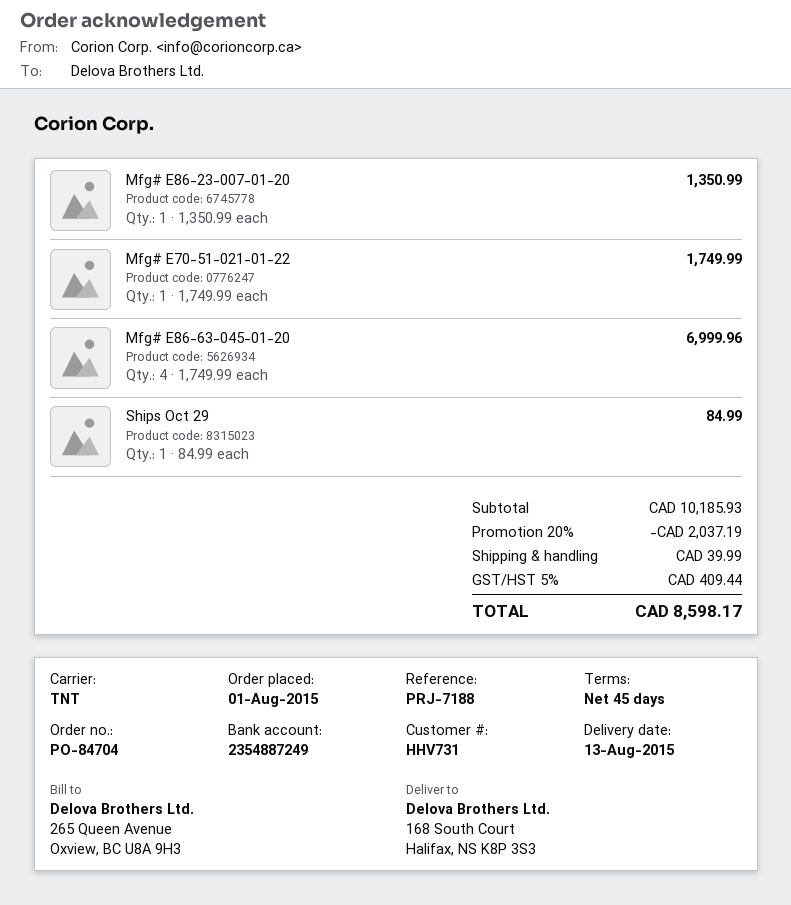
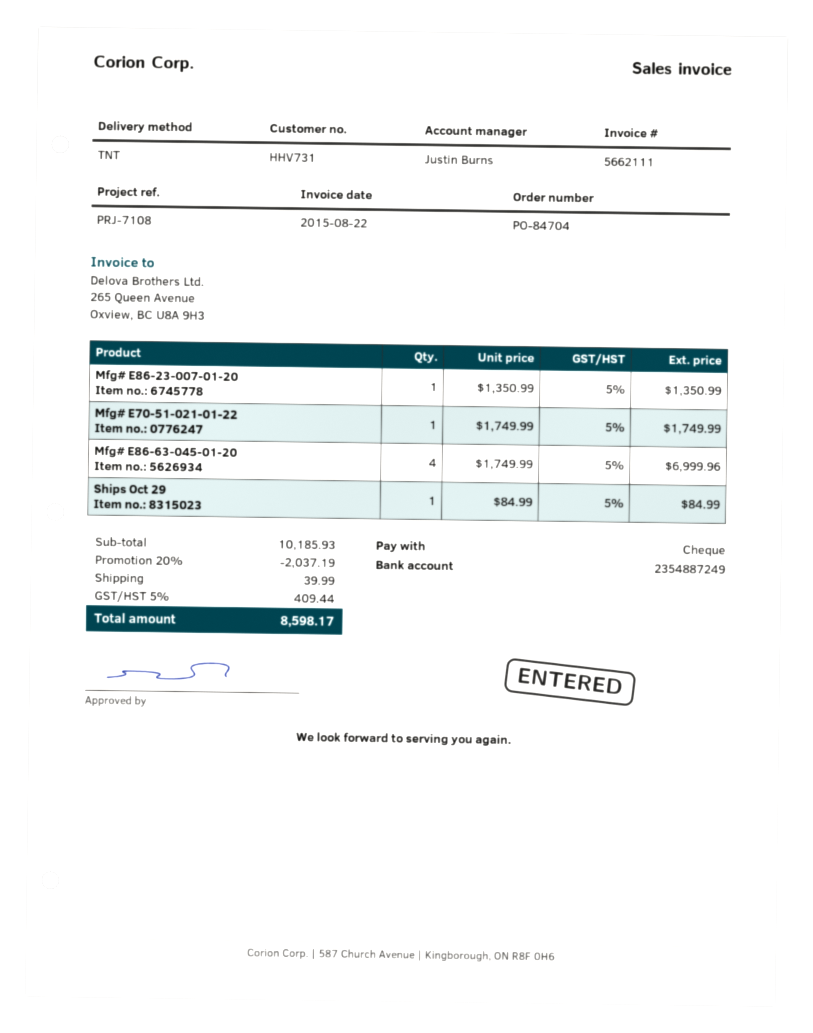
reference: PRJ-7188 -> PRJ-7108

